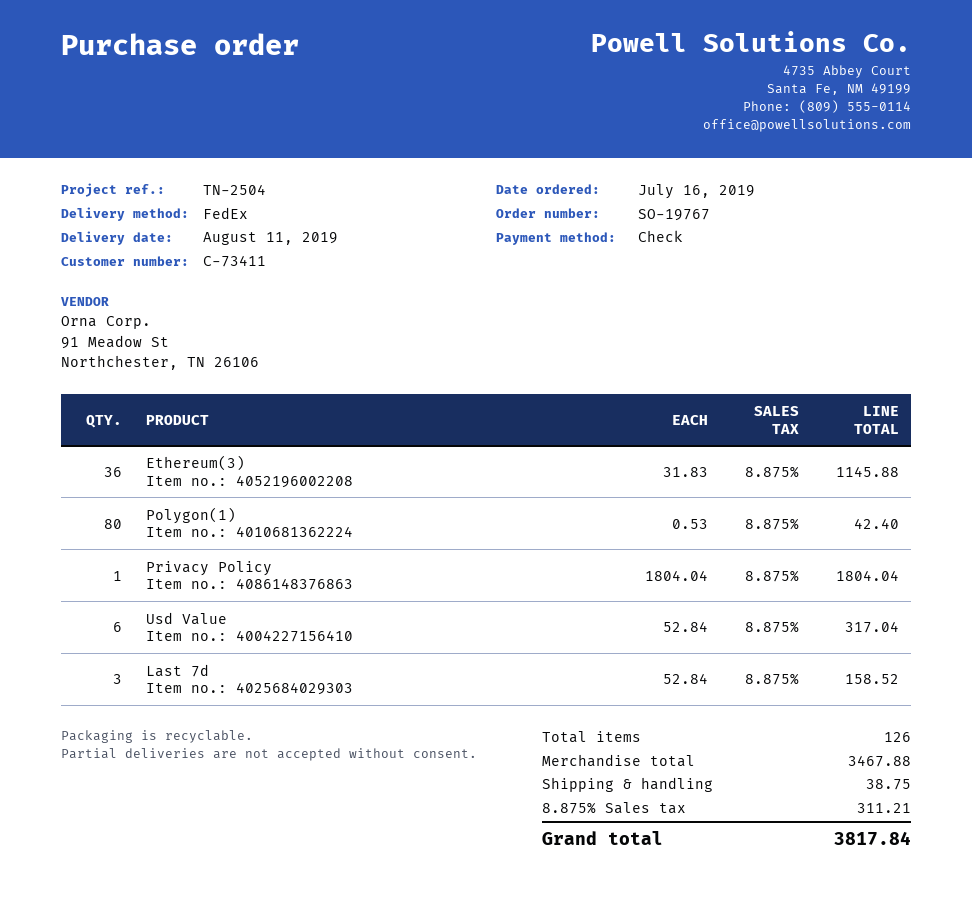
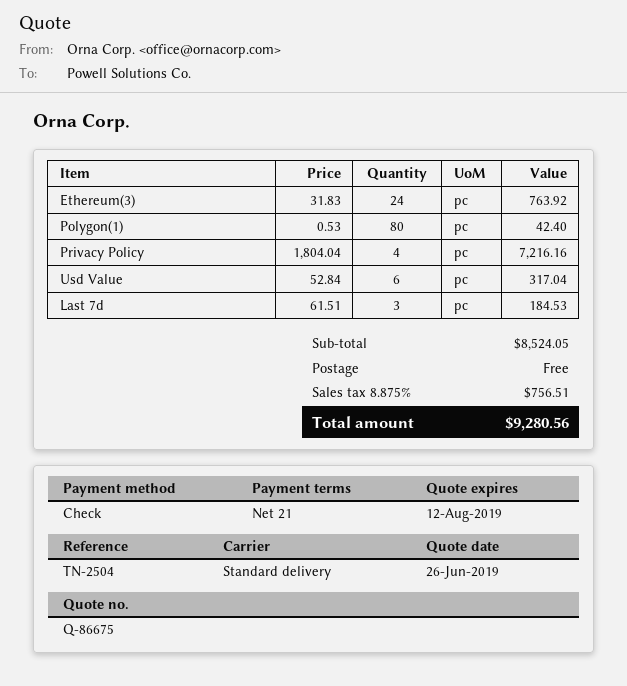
shipping method: FedEx -> standard
Ethereum(3): 36 x 31.83 = 1145.88 -> 24 x 31.83 = 763.92
Privacy Policy: 1 x 1804.04 = 1804.04 -> 4 x 1804.04 = 7216.16
Last 7d: 3 x 52.84 = 158.52 -> 3 x 61.51 = 184.53
subtotal: 3467.88 -> 8524.05
shipping: 38.75 -> 0.00
tax: 8.875% = 311.21 -> 8.875% = 756.51
total: 3817.84 -> 9280.56

